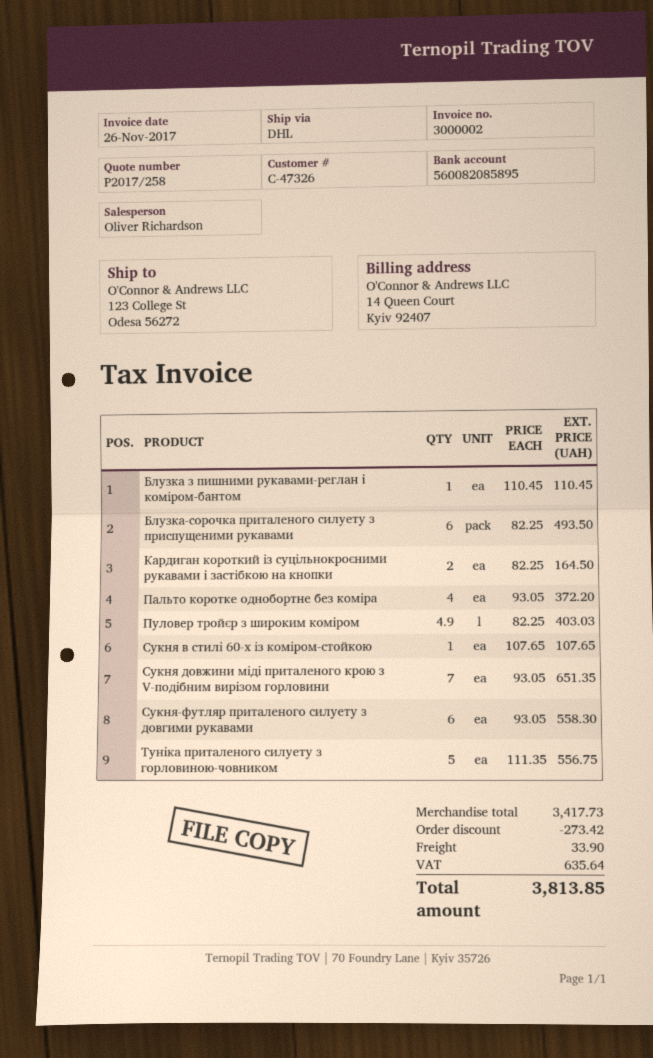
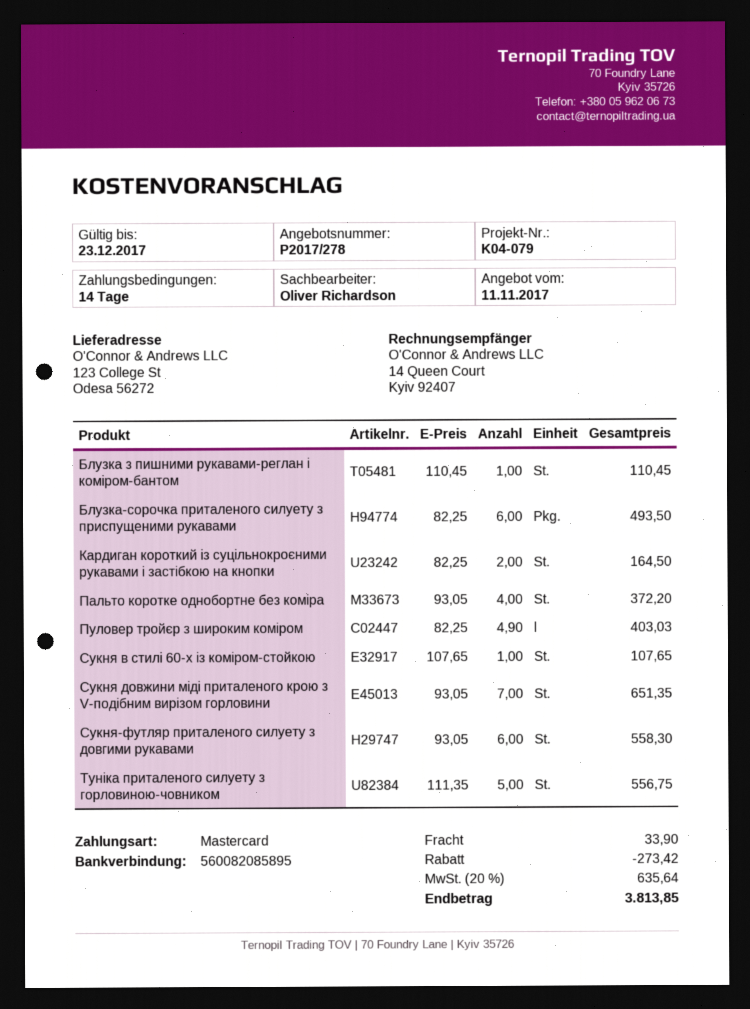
quote number: P2017/258 -> P2017/278

